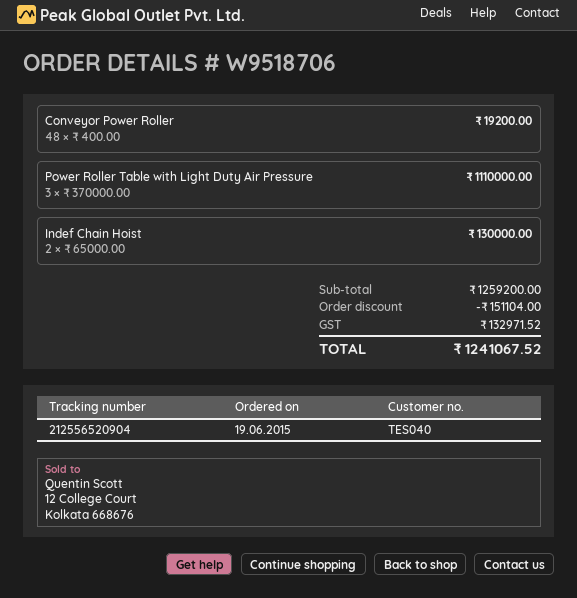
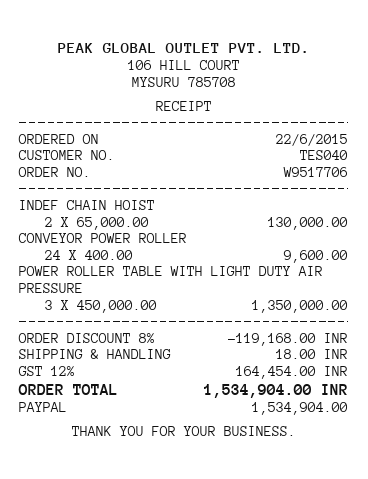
order number: W9518706 -> W9517706
order date: 2015-06-19 -> 2015-06-22
Conveyor Power Roller: 48 x 400.00 = 19200.00 -> 24 x 400.00 = 9600.00
Power Roller Table with Light Duty Air Pressure: 3 x 370000.00 = 1110000.00 -> 3 x 450000.00 = 1350000.00
discount: 151104.00 -> 119168.00
shipping: none -> 18.00
tax: 132971.52 -> 164454.00
total: 1241067.52 -> 1534904.00

